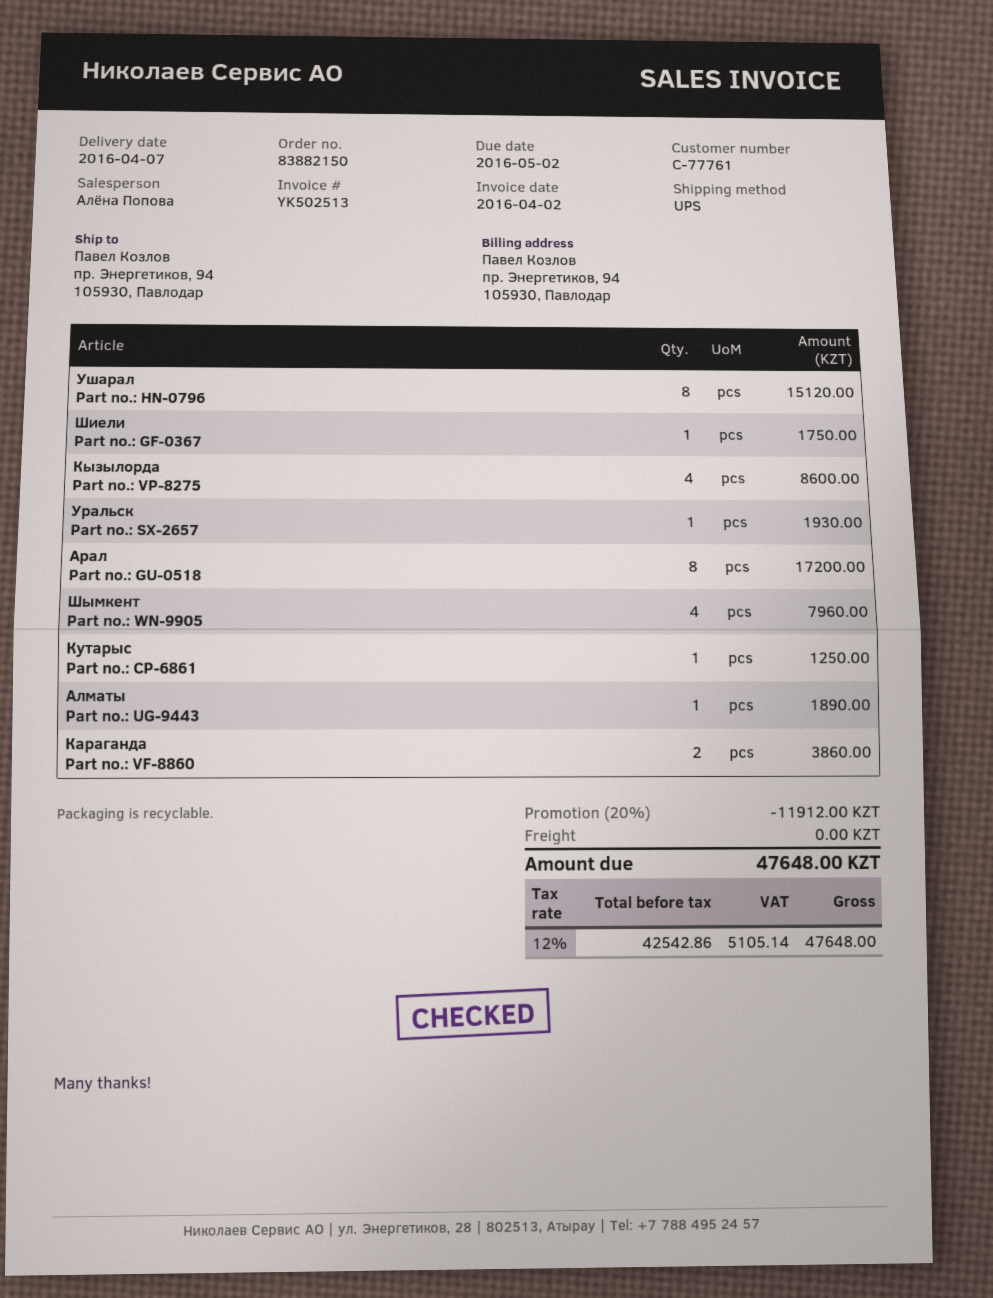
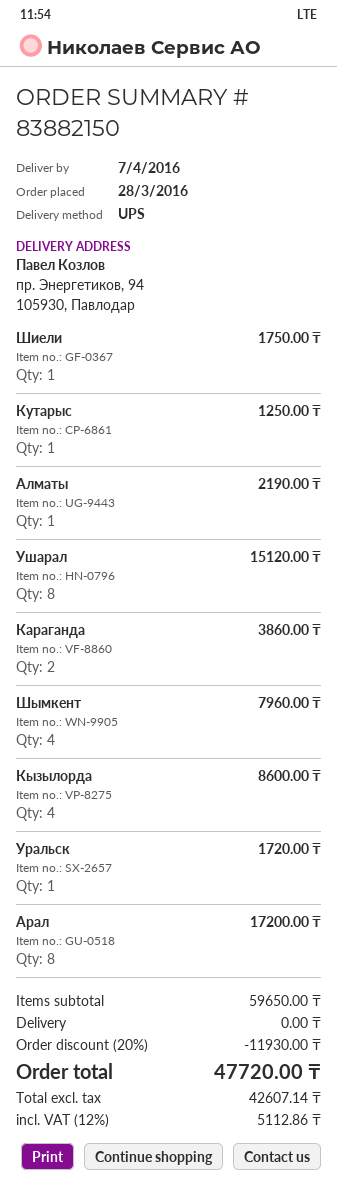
Уральск: 1 for 1930.00 -> 1 for 1720.00
Алматы: 1 for 1890.00 -> 1 for 2190.00
discount: 20% = 11912.00 -> 20% = 11930.00
net: 42542.86 -> 42607.14
tax: 12% = 5105.14 -> 12% = 5112.86
total: 47648.00 -> 47720.00

